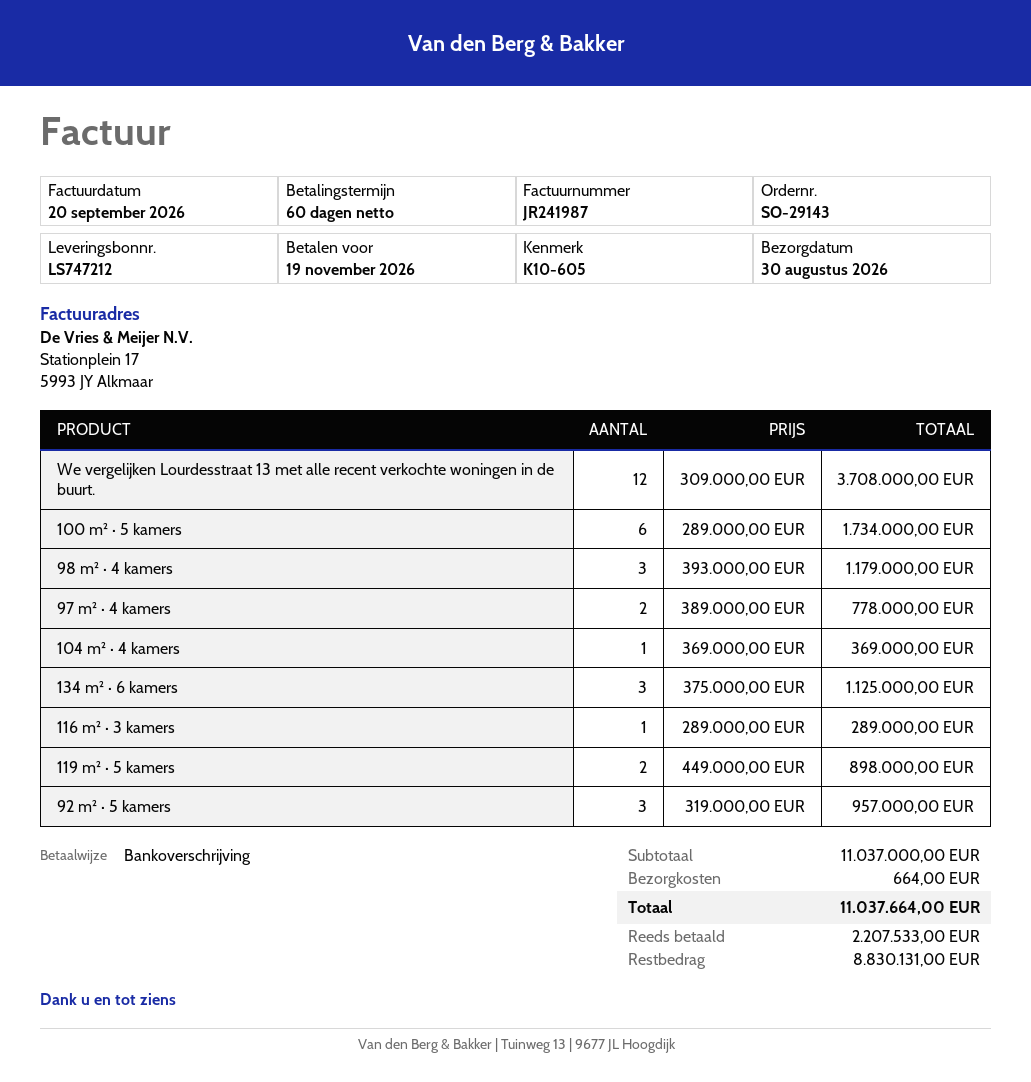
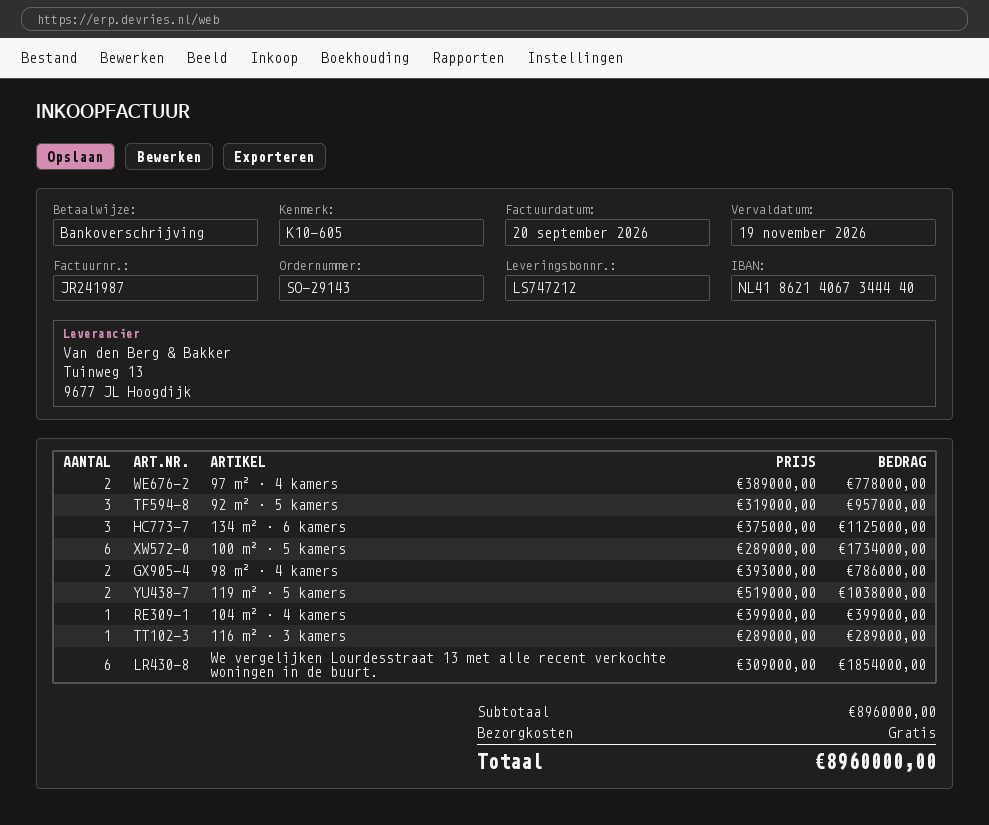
We vergelijken Lourdesstraat 13 met alle recent verkochte woningen in de buurt.: 12 x 309000.00 = 3708000.00 -> 6 x 309000.00 = 1854000.00
98 m² · 4 kamers: 3 x 393000.00 = 1179000.00 -> 2 x 393000.00 = 786000.00
104 m² · 4 kamers: 1 x 369000.00 = 369000.00 -> 1 x 399000.00 = 399000.00
119 m² · 5 kamers: 2 x 449000.00 = 898000.00 -> 2 x 519000.00 = 1038000.00
subtotal: 11037000.00 -> 8960000.00
shipping: 664.00 -> 0.00
total: 11037664.00 -> 8960000.00

